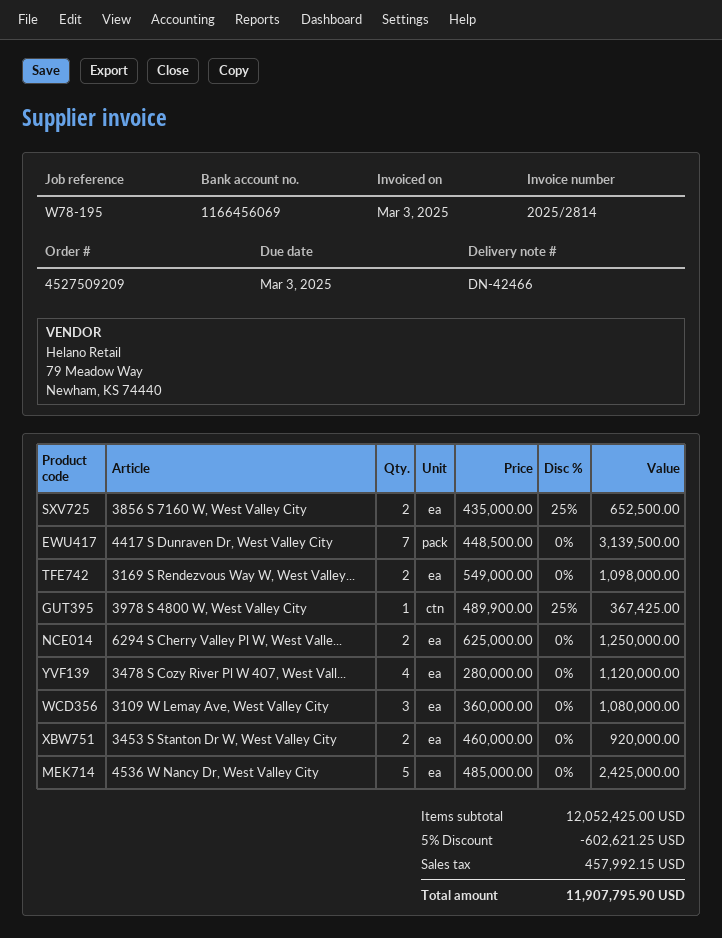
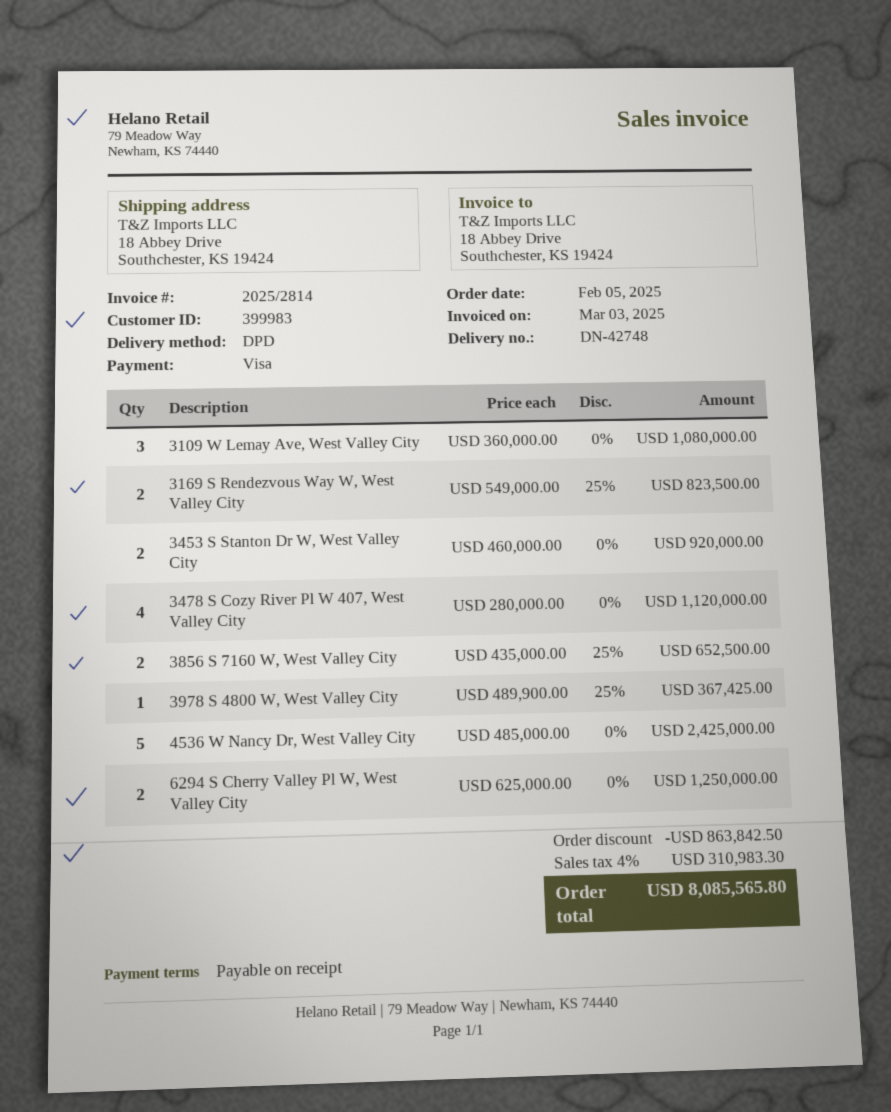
delivery note number: DN-42466 -> DN-42748
4417 S Dunraven Dr, West Valley City: 7 x 448500.00 = 3139500.00 -> none
3169 S Rendezvous Way W, West Valley...: 2 x 549000.00 = 1098000.00 -> 2 x 549000.00 - 25% = 823500.00
discount: 602621.25 -> 863842.50
tax: 457992.15 -> 310983.30
total: 11907795.90 -> 8085565.80

